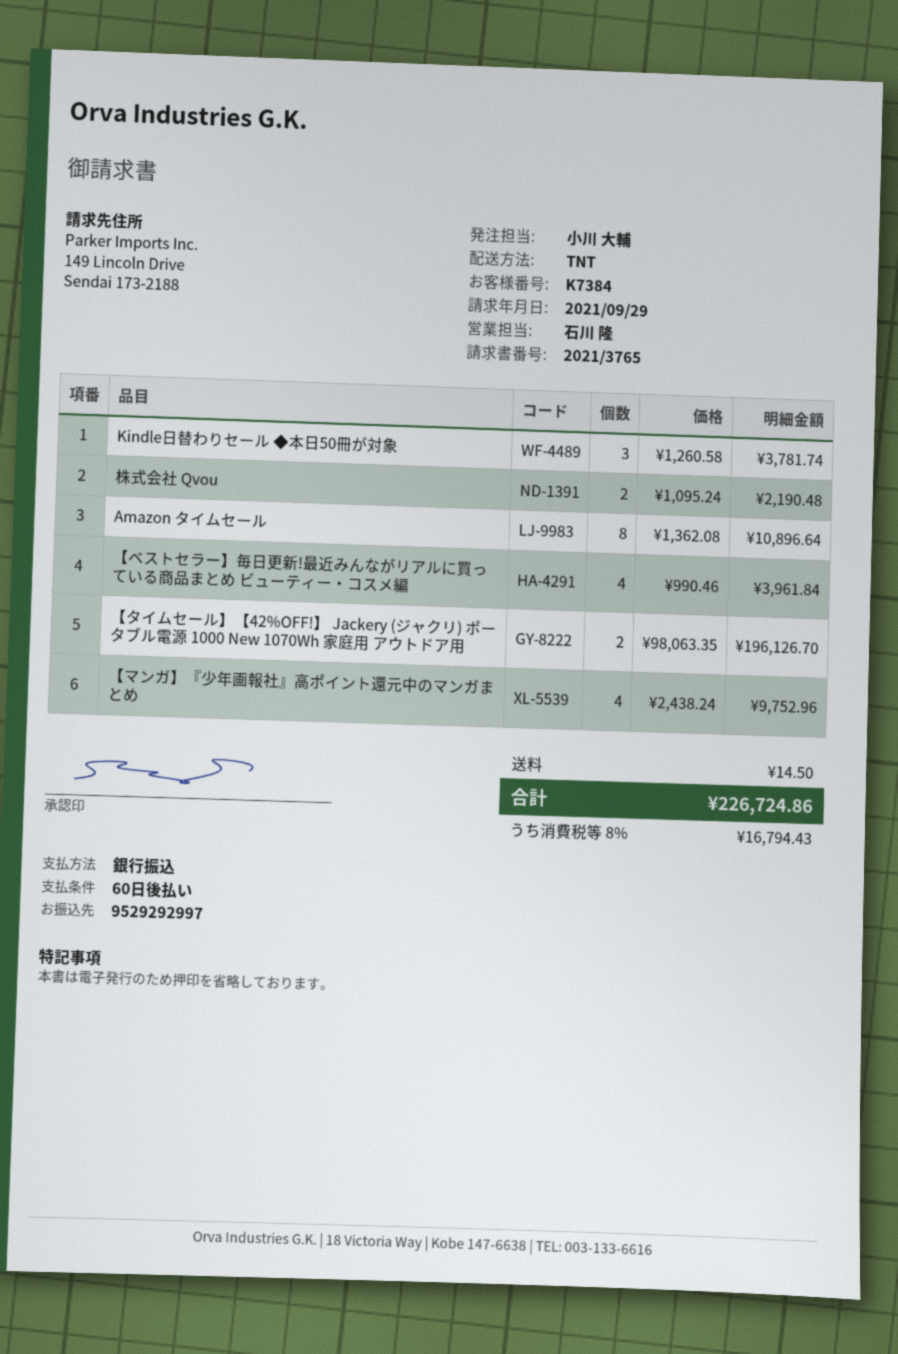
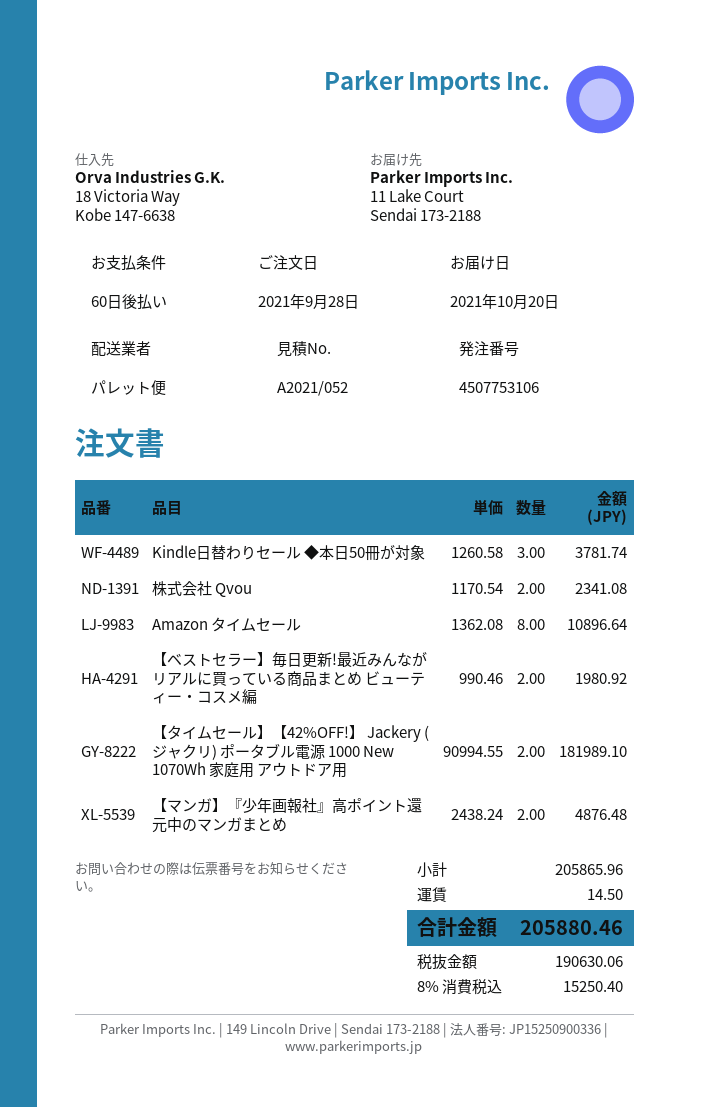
shipping method: TNT -> pallet freight
株式会社 Qvou: 2 x 1095.24 = 2190.48 -> 2 x 1170.54 = 2341.08
【ベストセラー】毎日更新!最近みんながリアルに買っている商品まとめ ビューティー・コスメ編: 4 x 990.46 = 3961.84 -> 2 x 990.46 = 1980.92
【タイムセール】【42%OFF!】 Jackery (ジャクリ) ポータブル電源 1000 New 1070Wh 家庭用 アウトドア用: 2 x 98063.35 = 196126.70 -> 2 x 90994.55 = 181989.10
【マンガ】『少年画報社』高ポイント還元中のマンガまとめ: 4 x 2438.24 = 9752.96 -> 2 x 2438.24 = 4876.48
tax: 8% = 16794.43 -> 8% = 15250.40
total: 226724.86 -> 205880.46

